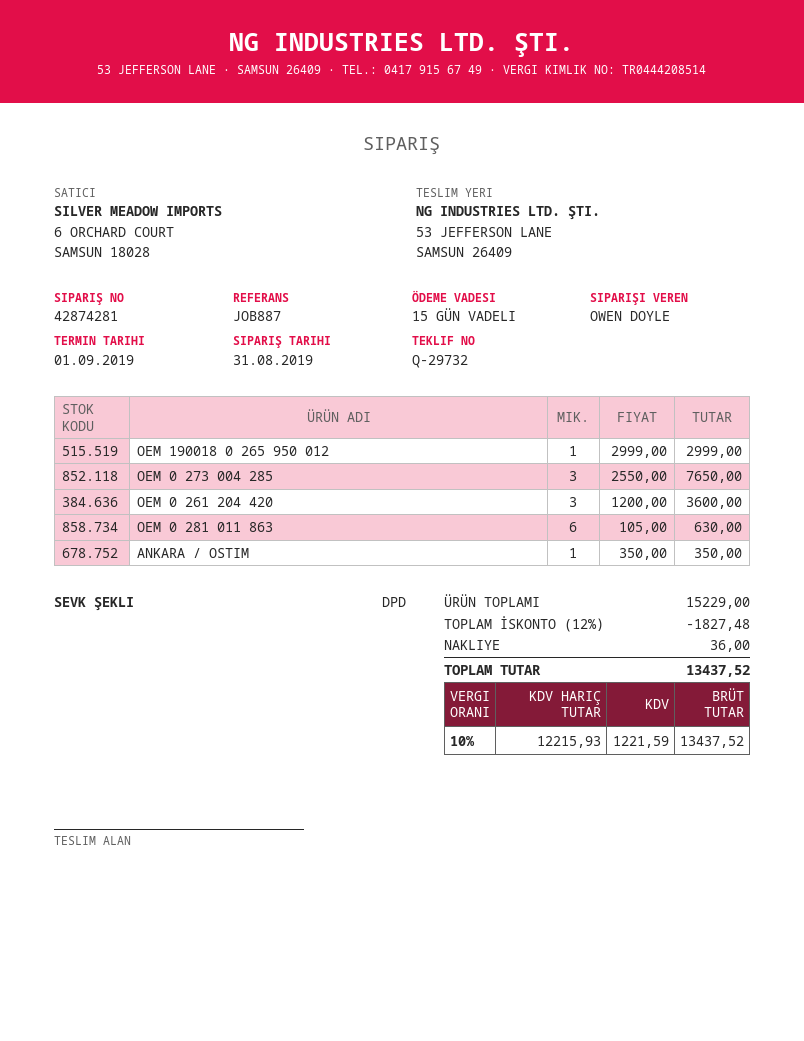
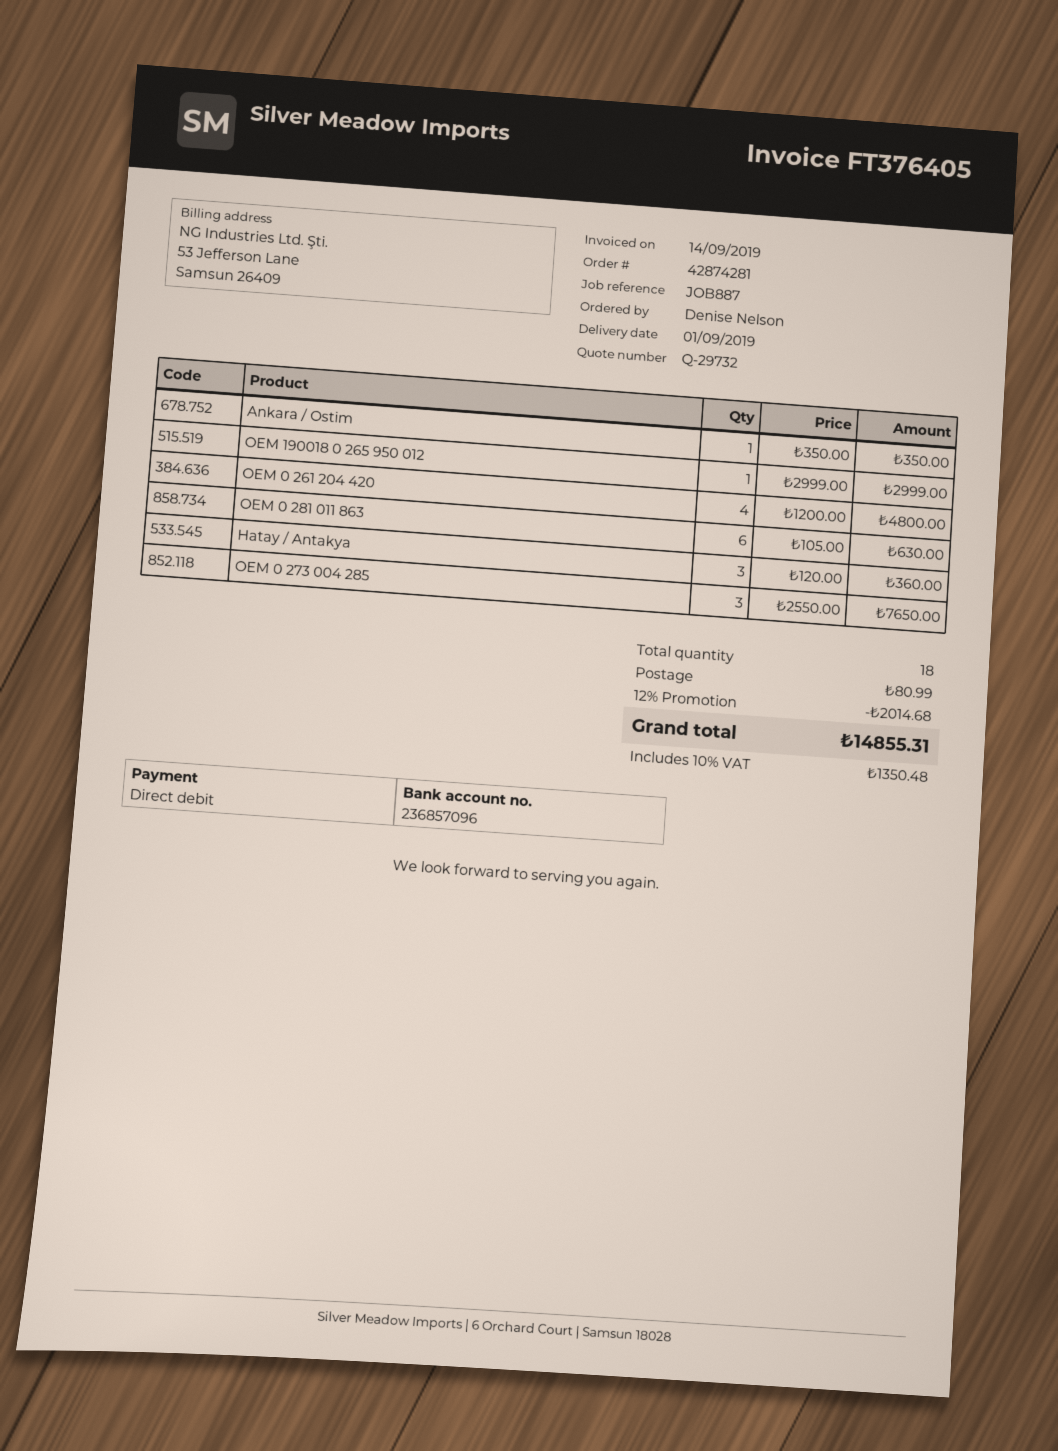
ordered by: OWEN DOYLE -> Denise Nelson
OEM 0 261 204 420: 3 x 1200.00 = 3600.00 -> 4 x 1200.00 = 4800.00
Hatay / Antakya: none -> 3 x 120.00 = 360.00
discount: 12% = 1827.48 -> 12% = 2014.68
shipping: 36.00 -> 80.99
tax: 10% = 1221.59 -> 10% = 1350.48
total: 13437.52 -> 14855.31

